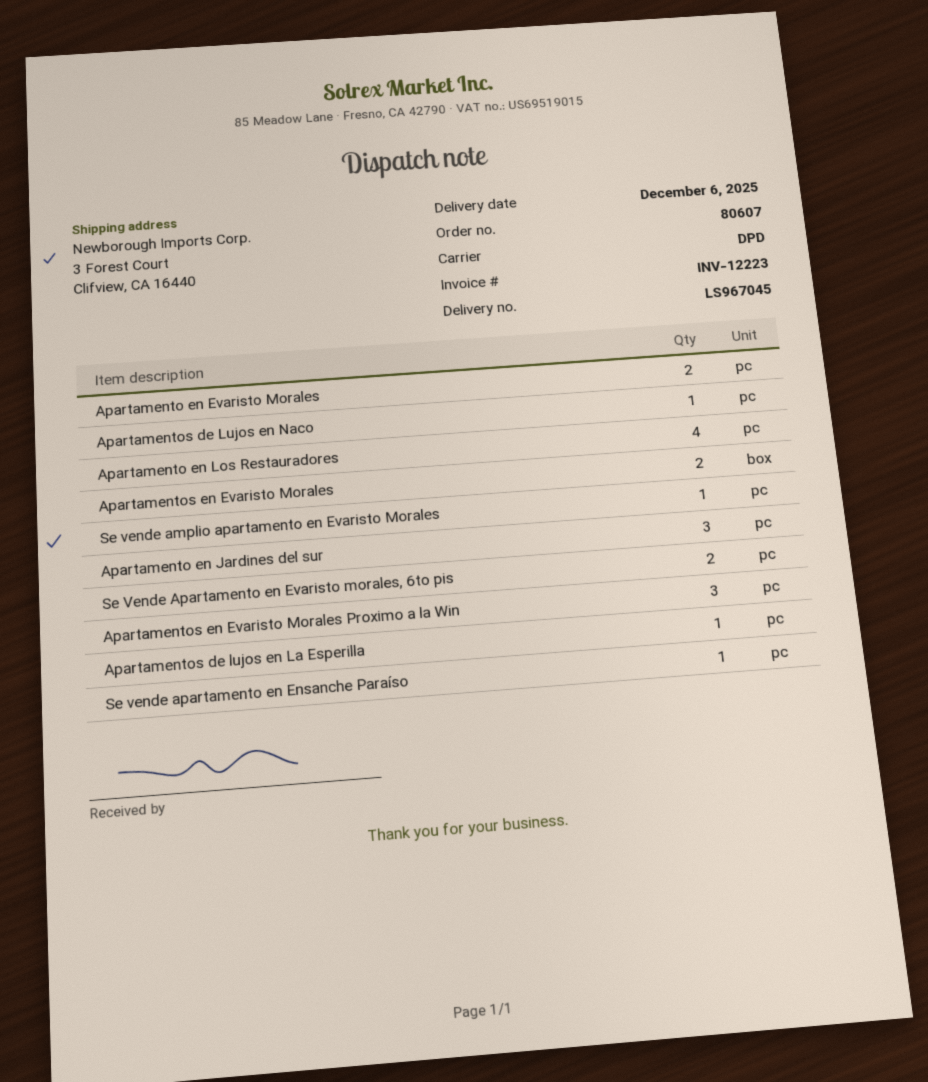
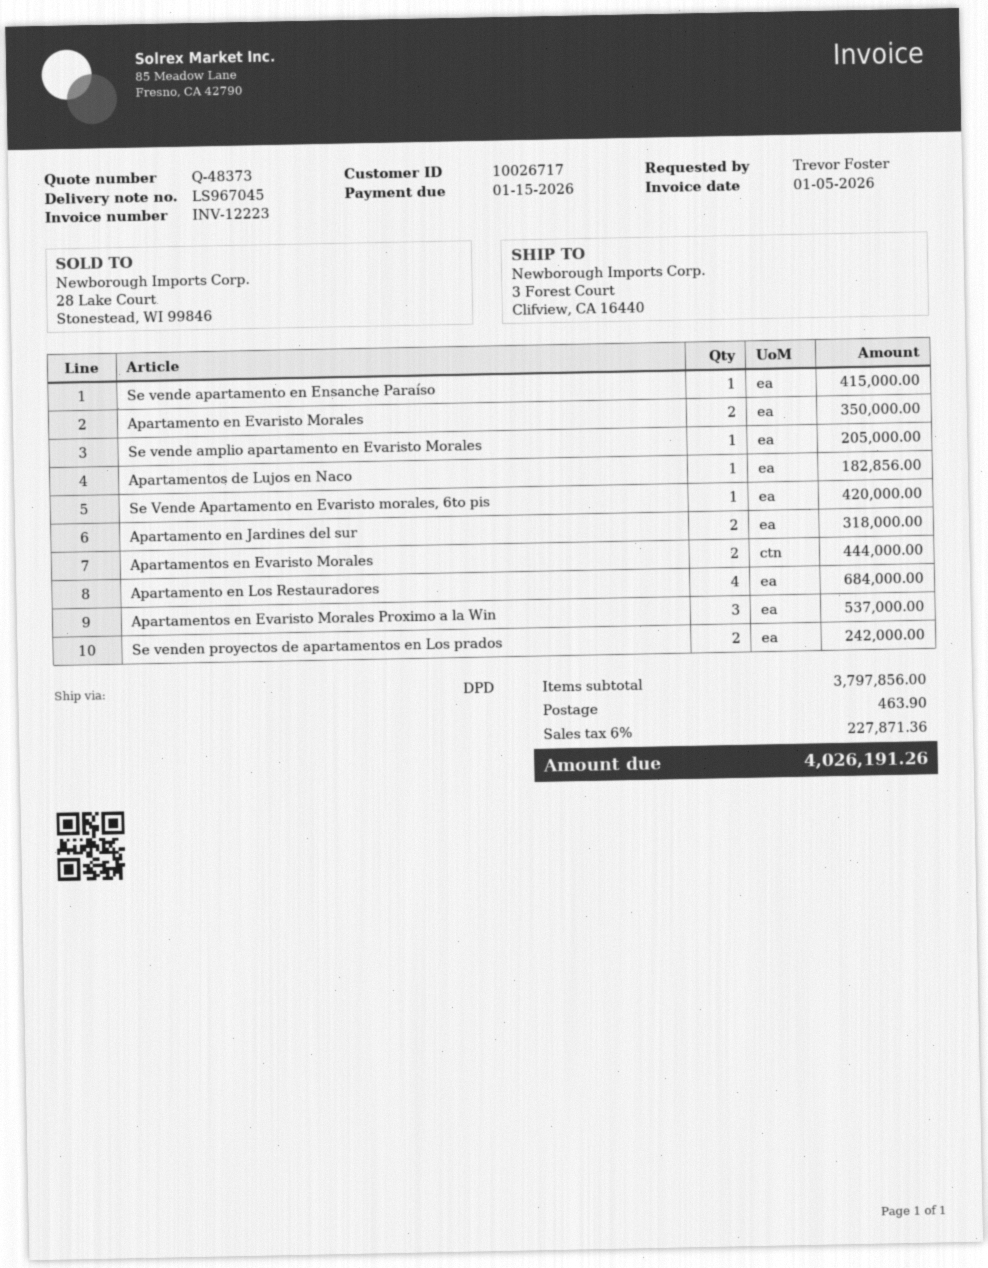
Apartamento en Jardines del sur: 3 -> 2
Se Vende Apartamento en Evaristo morales, 6to pis: 2 -> 1
Apartamentos de lujos en La Esperilla: 1 -> none
Se venden proyectos de apartamentos en Los prados: none -> 2

